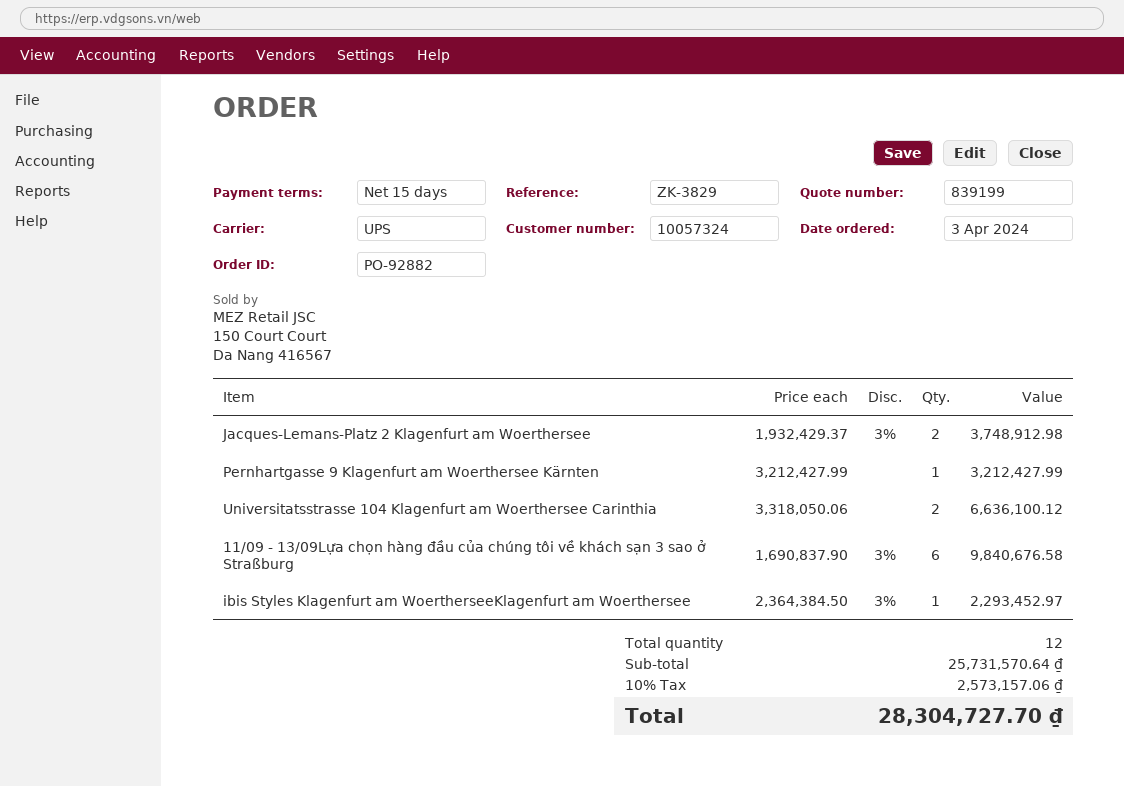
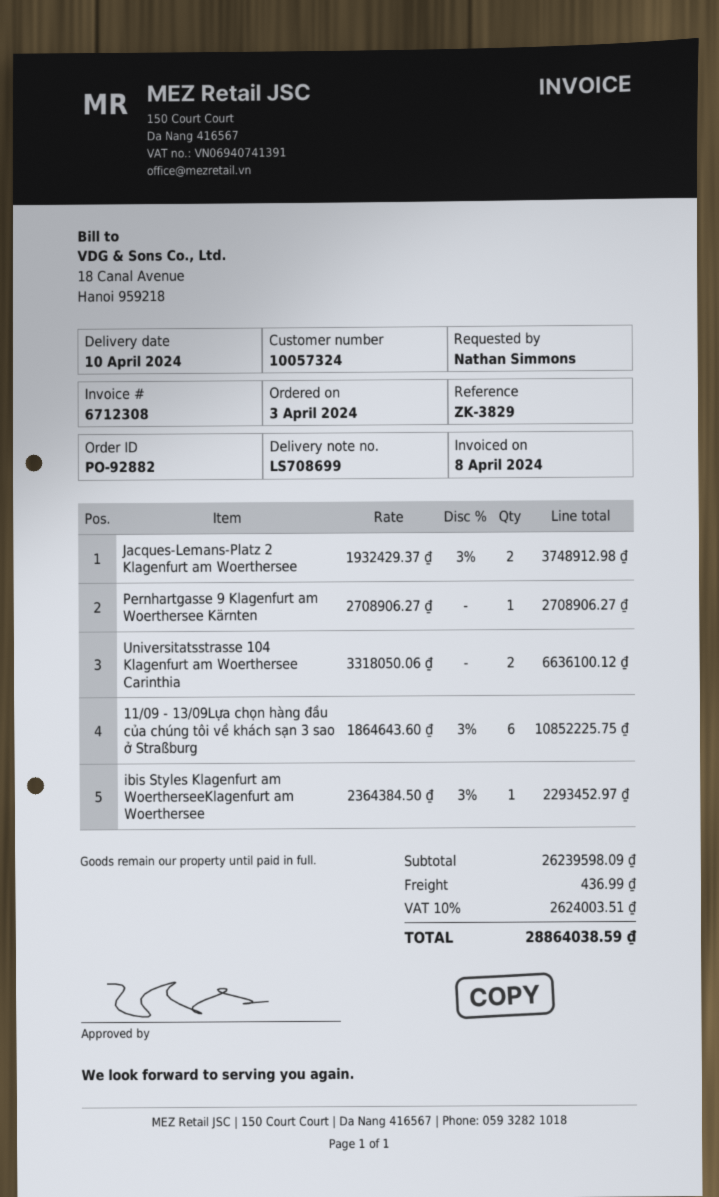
Pernhartgasse 9 Klagenfurt am Woerthersee Kärnten: 1 x 3212427.99 = 3212427.99 -> 1 x 2708906.27 = 2708906.27
11/09 - 13/09Lựa chọn hàng đầu của chúng tôi về khách sạn 3 sao ở Straßburg: 6 x 1690837.90 - 3% = 9840676.58 -> 6 x 1864643.60 - 3% = 10852225.75
subtotal: 25731570.64 -> 26239598.09
shipping: none -> 436.99
tax: 10% = 2573157.06 -> 10% = 2624003.51
total: 28304727.70 -> 28864038.59

